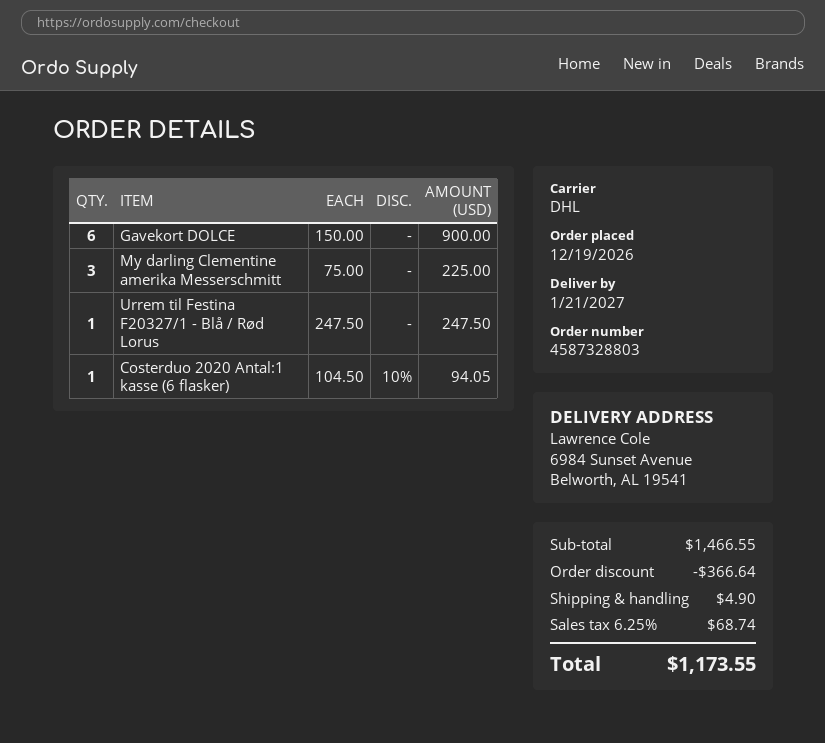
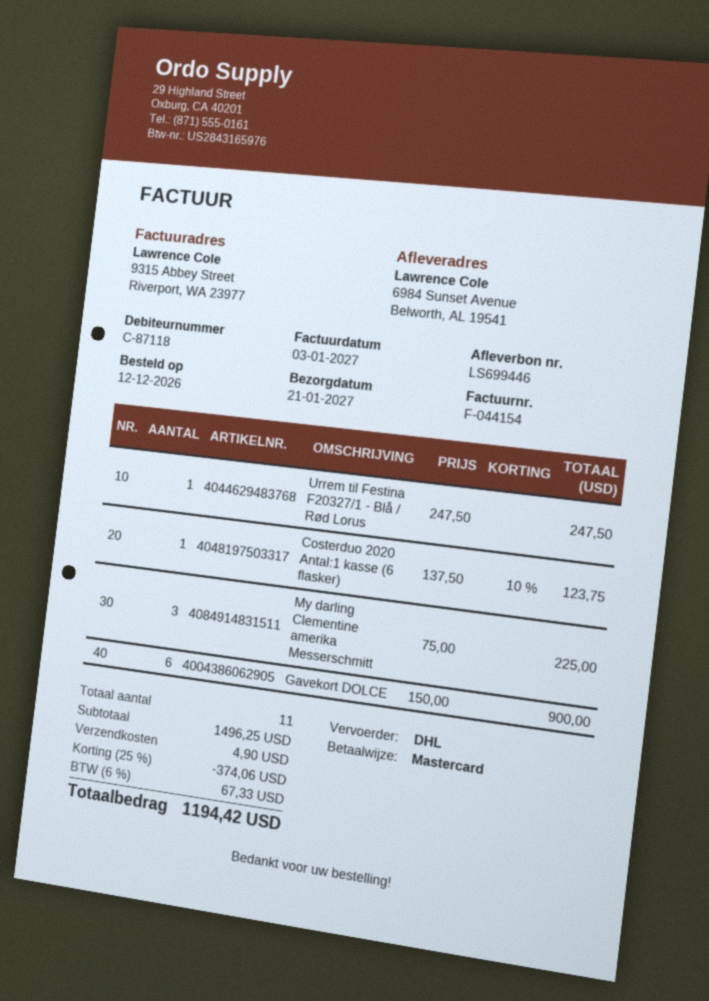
order date: 2026-12-19 -> 2026-12-12
Costerduo 2020 Antal:1 kasse (6 flasker): 1 x 104.50 - 10% = 94.05 -> 1 x 137.50 - 10% = 123.75
subtotal: 1466.55 -> 1496.25
discount: 366.64 -> 374.06
tax: 6.25% = 68.74 -> 6% = 67.33
total: 1173.55 -> 1194.42

